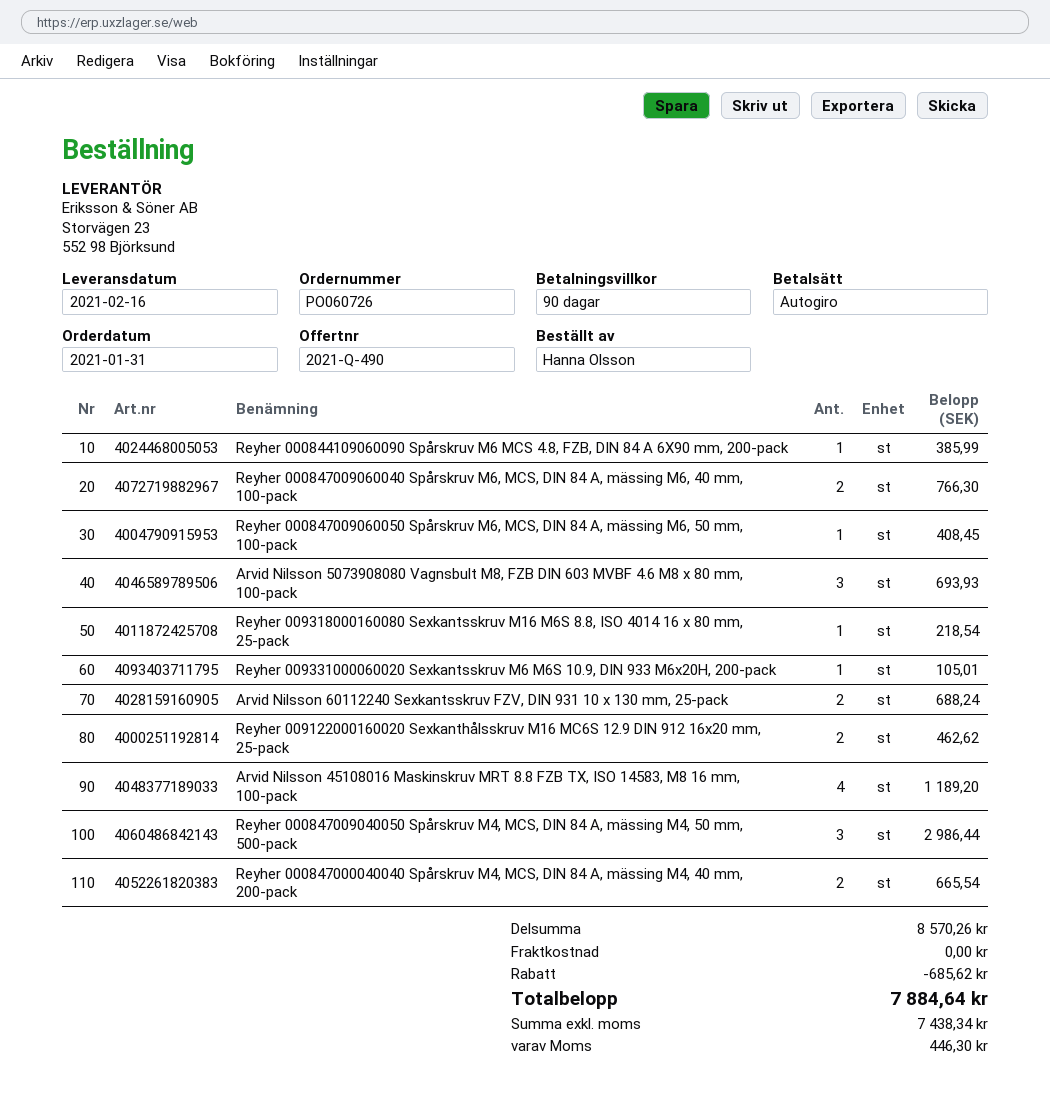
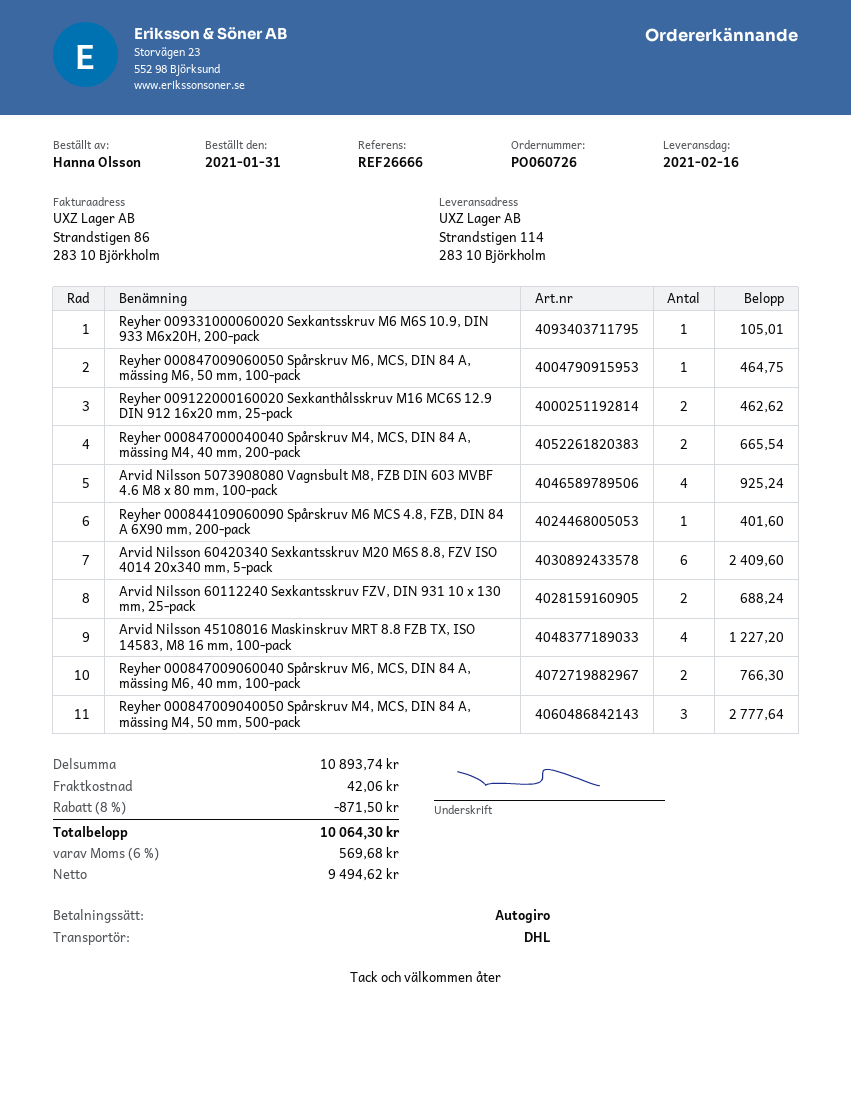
Reyher 000844109060090 Spårskruv M6 MCS 4.8, FZB, DIN 84 A 6X90 mm, 200-pack: 1 for 385.99 -> 1 for 401.60
Reyher 000847009060050 Spårskruv M6, MCS, DIN 84 A, mässing M6, 50 mm, 100-pack: 1 for 408.45 -> 1 for 464.75
Arvid Nilsson 5073908080 Vagnsbult M8, FZB DIN 603 MVBF 4.6 M8 x 80 mm, 100-pack: 3 for 693.93 -> 4 for 925.24
Reyher 009318000160080 Sexkantsskruv M16 M6S 8.8, ISO 4014 16 x 80 mm, 25-pack: 1 for 218.54 -> none
Arvid Nilsson 45108016 Maskinskruv MRT 8.8 FZB TX, ISO 14583, M8 16 mm, 100-pack: 4 for 1189.20 -> 4 for 1227.20
Reyher 000847009040050 Spårskruv M4, MCS, DIN 84 A, mässing M4, 50 mm, 500-pack: 3 for 2986.44 -> 3 for 2777.64
Arvid Nilsson 60420340 Sexkantsskruv M20 M6S 8.8, FZV ISO 4014 20x340 mm, 5-pack: none -> 6 for 2409.60
subtotal: 8570.26 -> 10893.74
discount: 685.62 -> 871.50
shipping: 0.00 -> 42.06
net: 7438.34 -> 9494.62
tax: 446.30 -> 569.68
total: 7884.64 -> 10064.30

